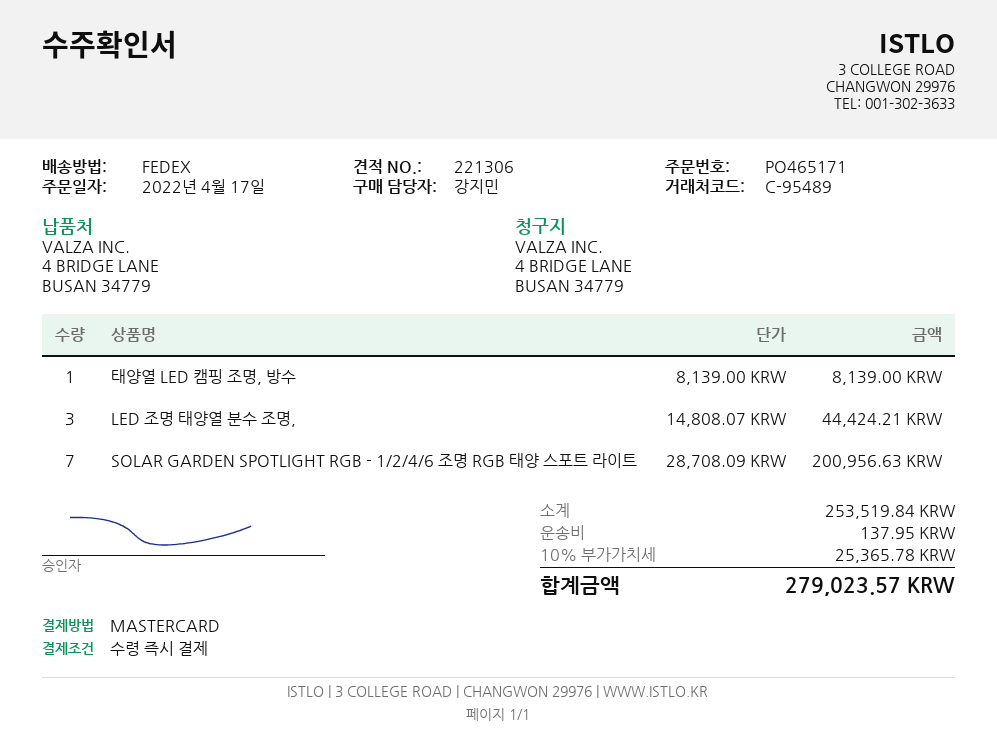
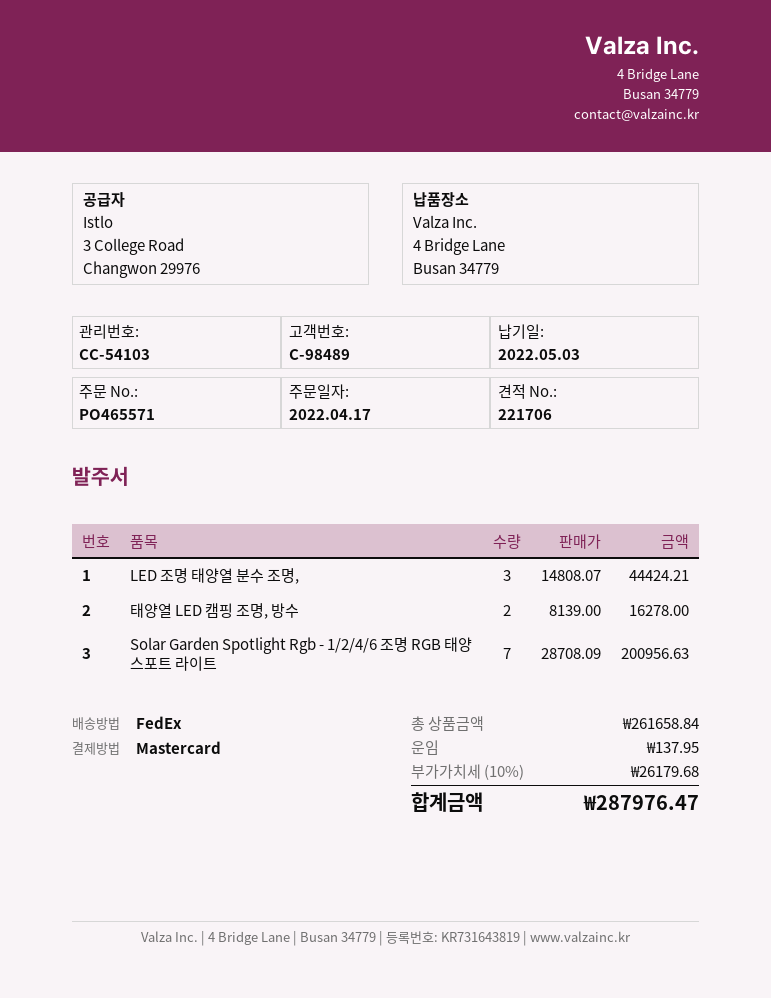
quote number: 221306 -> 221706
order number: PO465171 -> PO465571
customer number: C-95489 -> C-98489
태양열 LED 캠핑 조명, 방수: 1 x 8139.00 = 8139.00 -> 2 x 8139.00 = 16278.00
subtotal: 253519.84 -> 261658.84
tax: 10% = 25365.78 -> 10% = 26179.68
total: 279023.57 -> 287976.47

